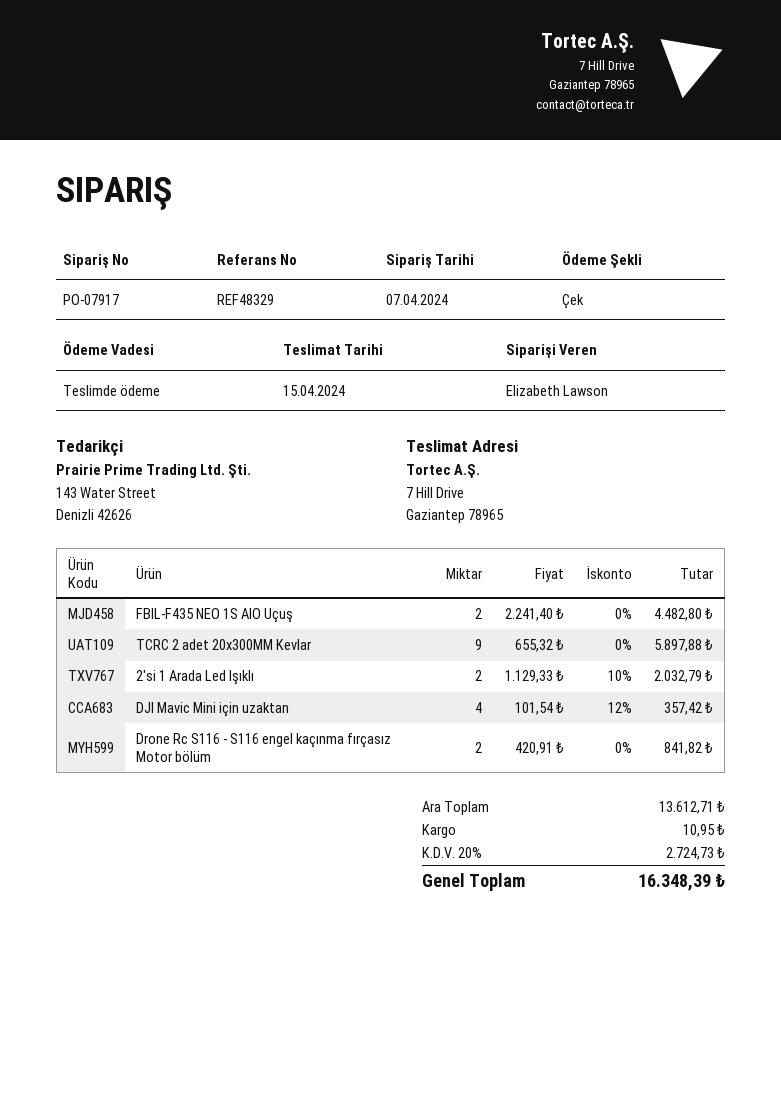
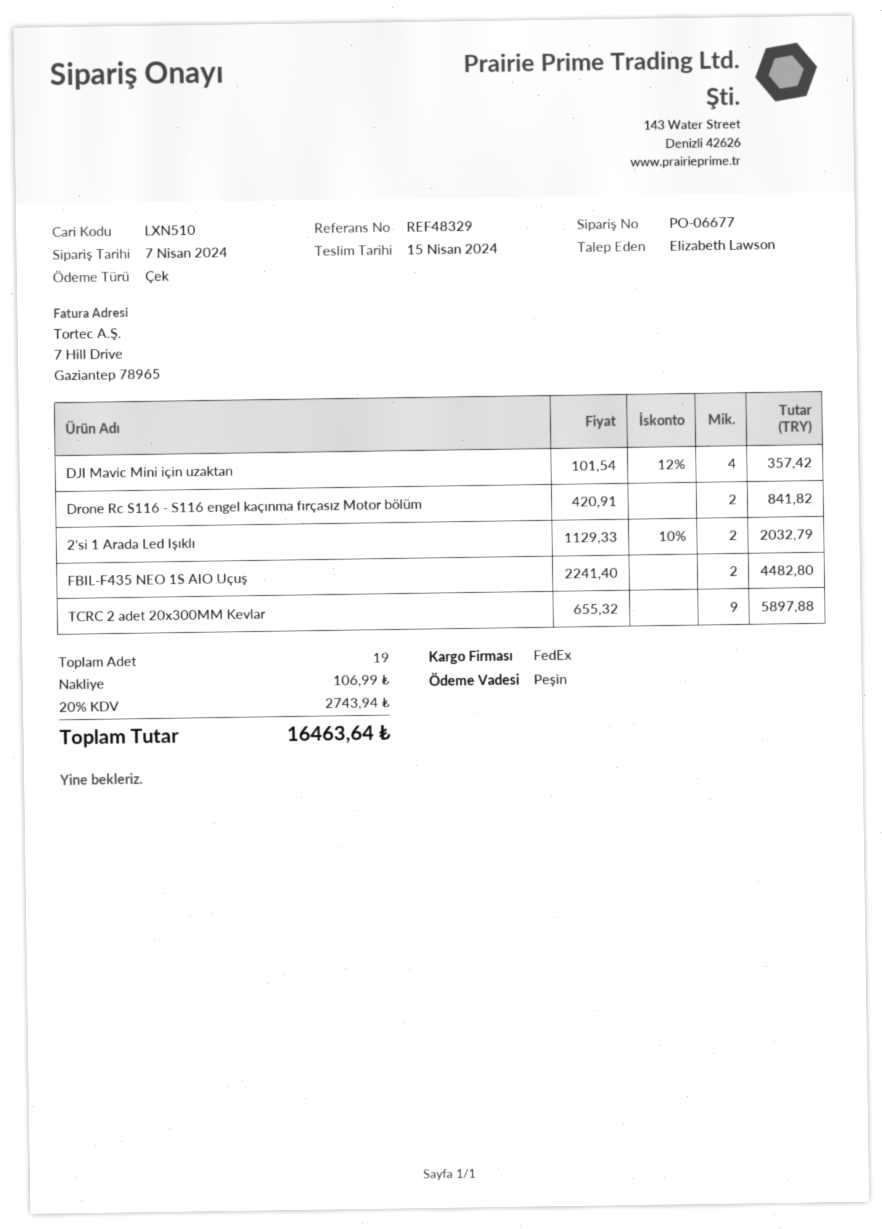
order number: PO-07917 -> PO-06677
shipping: 10.95 -> 106.99
tax: 20% = 2724.73 -> 20% = 2743.94
total: 16348.39 -> 16463.64

